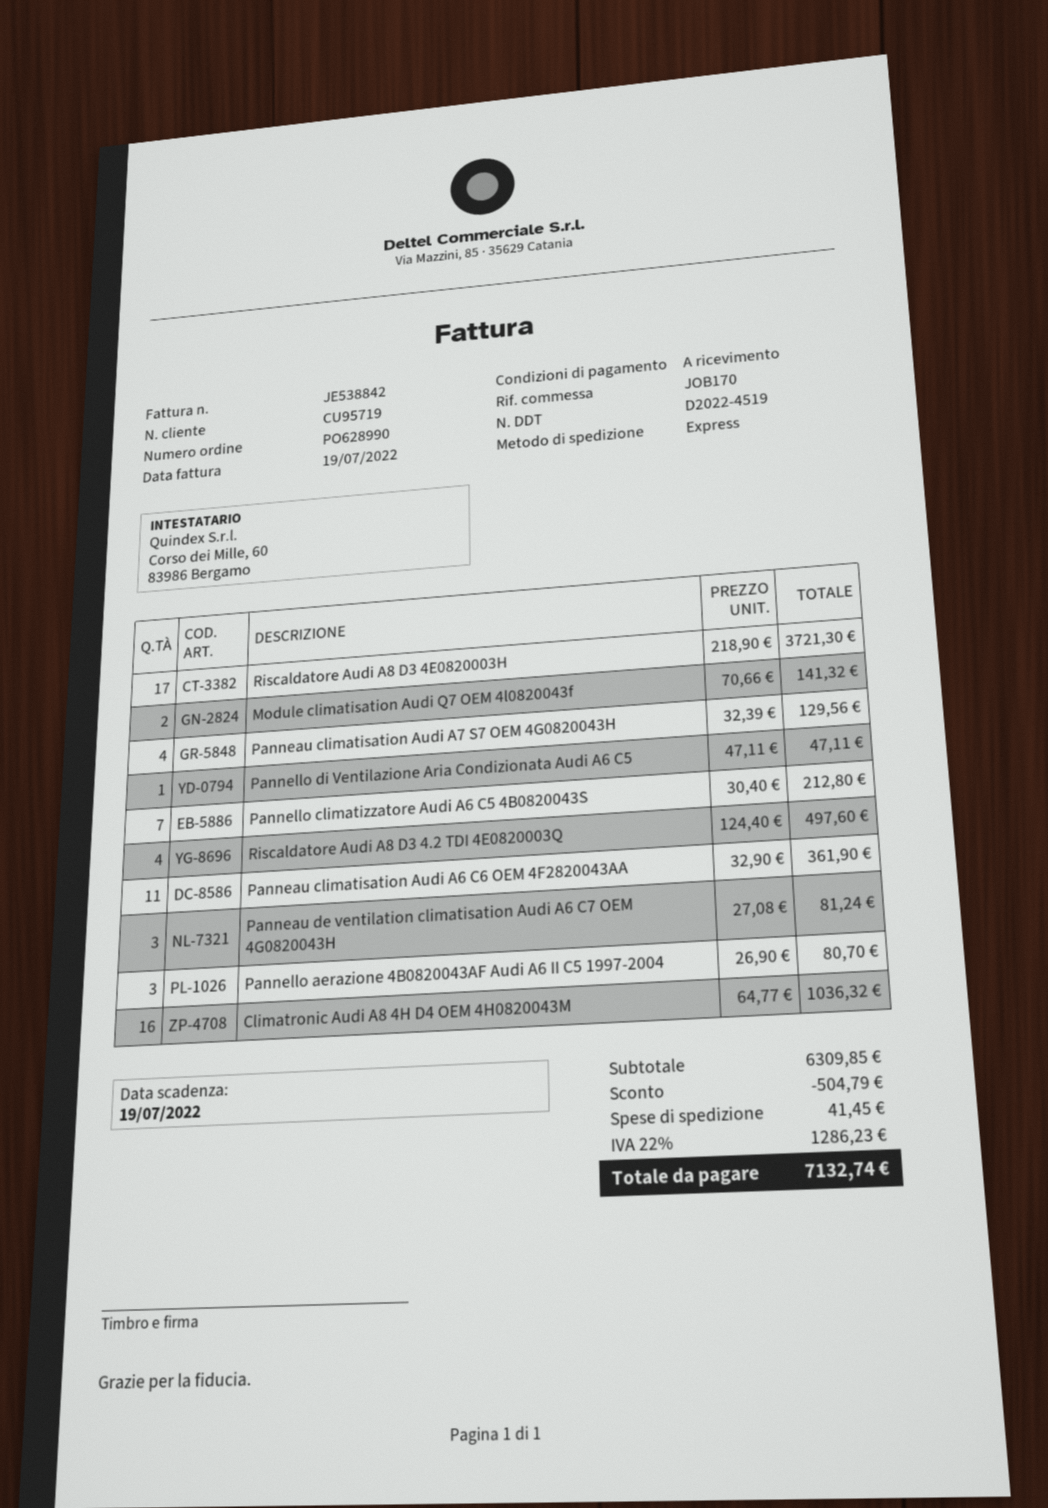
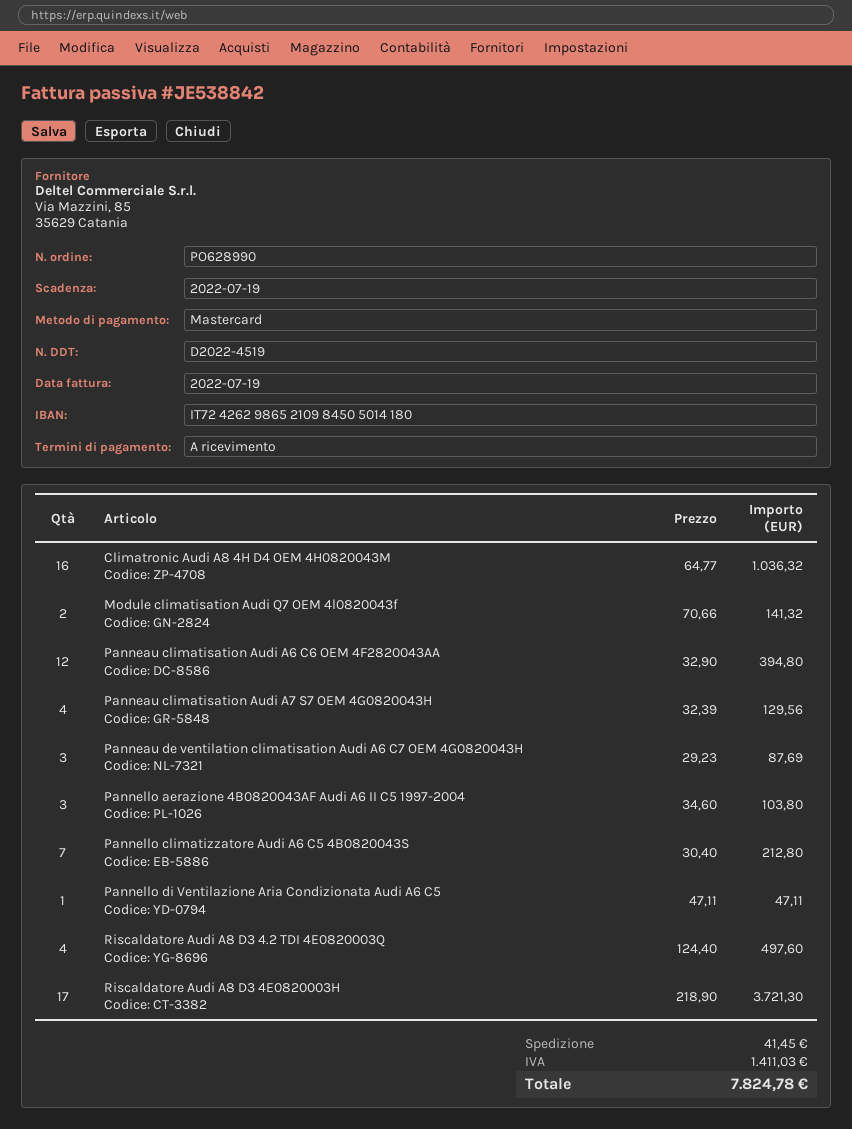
Panneau climatisation Audi A6 C6 OEM 4F2820043AA: 11 x 32.90 = 361.90 -> 12 x 32.90 = 394.80
Panneau de ventilation climatisation Audi A6 C7 OEM 4G0820043H: 3 x 27.08 = 81.24 -> 3 x 29.23 = 87.69
Pannello aerazione 4B0820043AF Audi A6 II C5 1997-2004: 3 x 26.90 = 80.70 -> 3 x 34.60 = 103.80
discount: 504.79 -> none
tax: 1286.23 -> 1411.03
total: 7132.74 -> 7824.78

